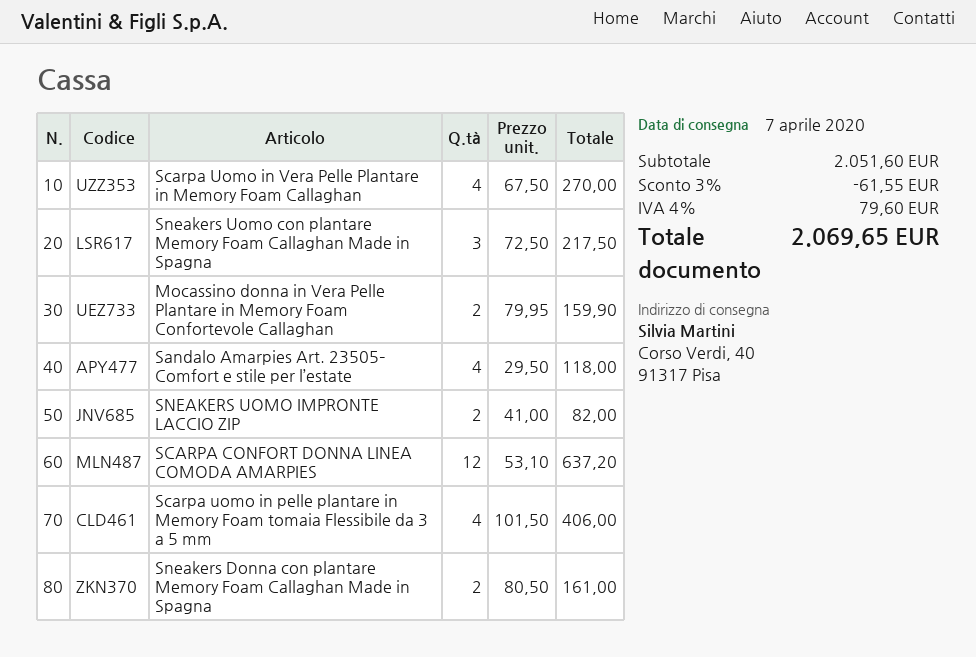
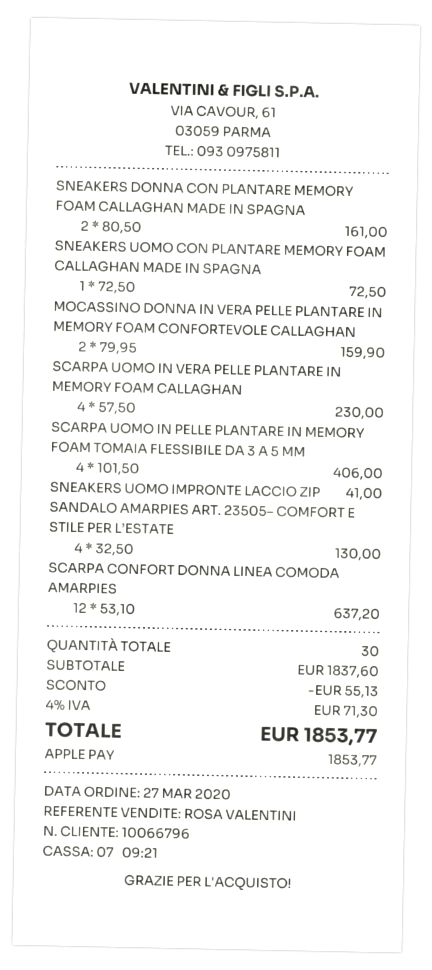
Scarpa Uomo in Vera Pelle Plantare in Memory Foam Callaghan: 4 x 67.50 = 270.00 -> 4 x 57.50 = 230.00
Sneakers Uomo con plantare Memory Foam Callaghan Made in Spagna: 3 x 72.50 = 217.50 -> 1 x 72.50 = 72.50
Sandalo Amarpies Art. 23505– Comfort e stile per l’estate: 4 x 29.50 = 118.00 -> 4 x 32.50 = 130.00
SNEAKERS UOMO IMPRONTE LACCIO ZIP: 2 x 41.00 = 82.00 -> 1 x 41.00 = 41.00
subtotal: 2051.60 -> 1837.60
discount: 61.55 -> 55.13
tax: 4% = 79.60 -> 4% = 71.30
total: 2069.65 -> 1853.77

